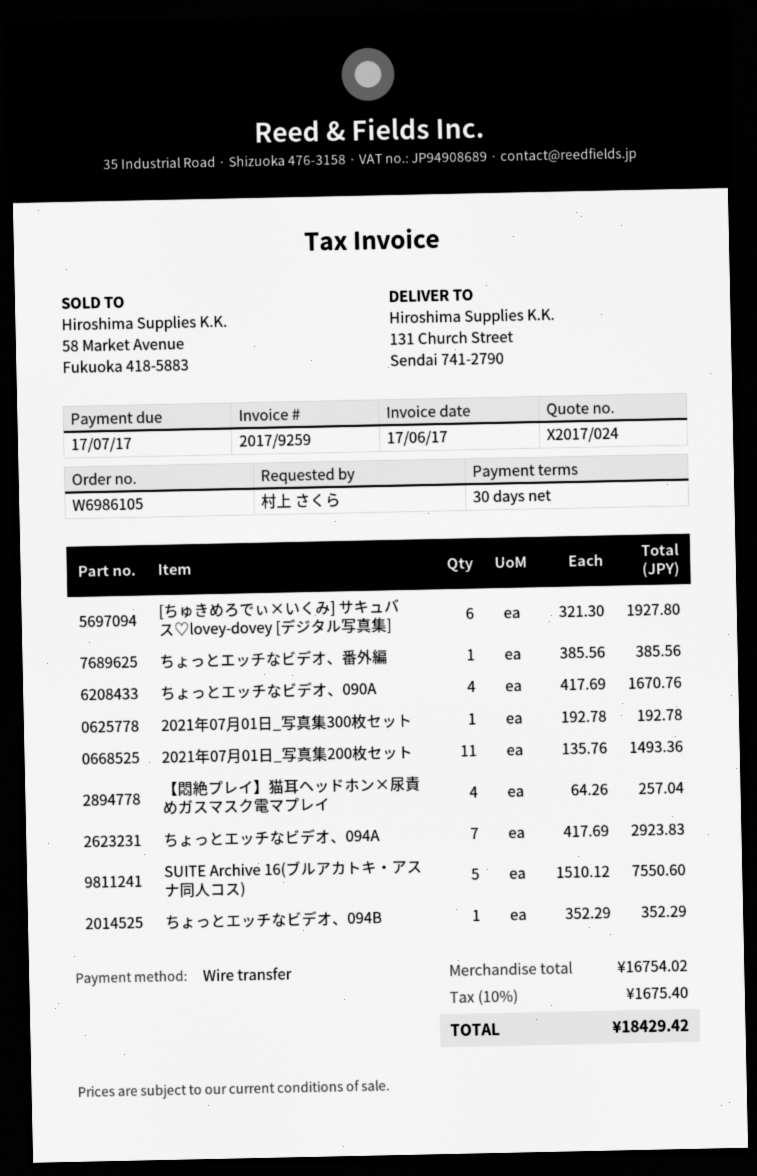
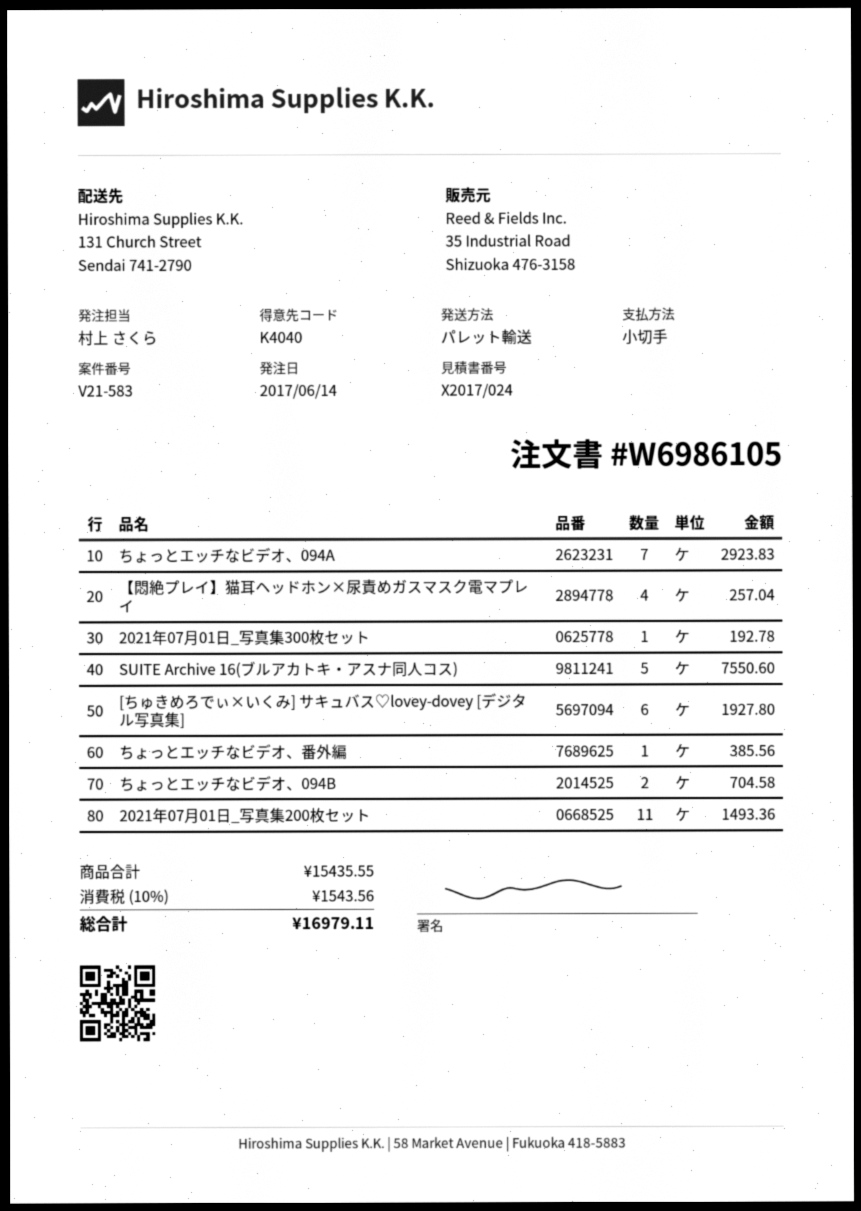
payment method: bank transfer -> cheque
ちょっとエッチなビデオ、090A: 4 for 1670.76 -> none
ちょっとエッチなビデオ、094B: 1 for 352.29 -> 2 for 704.58
subtotal: 16754.02 -> 15435.55
tax: 10% = 1675.40 -> 10% = 1543.56
total: 18429.42 -> 16979.11

